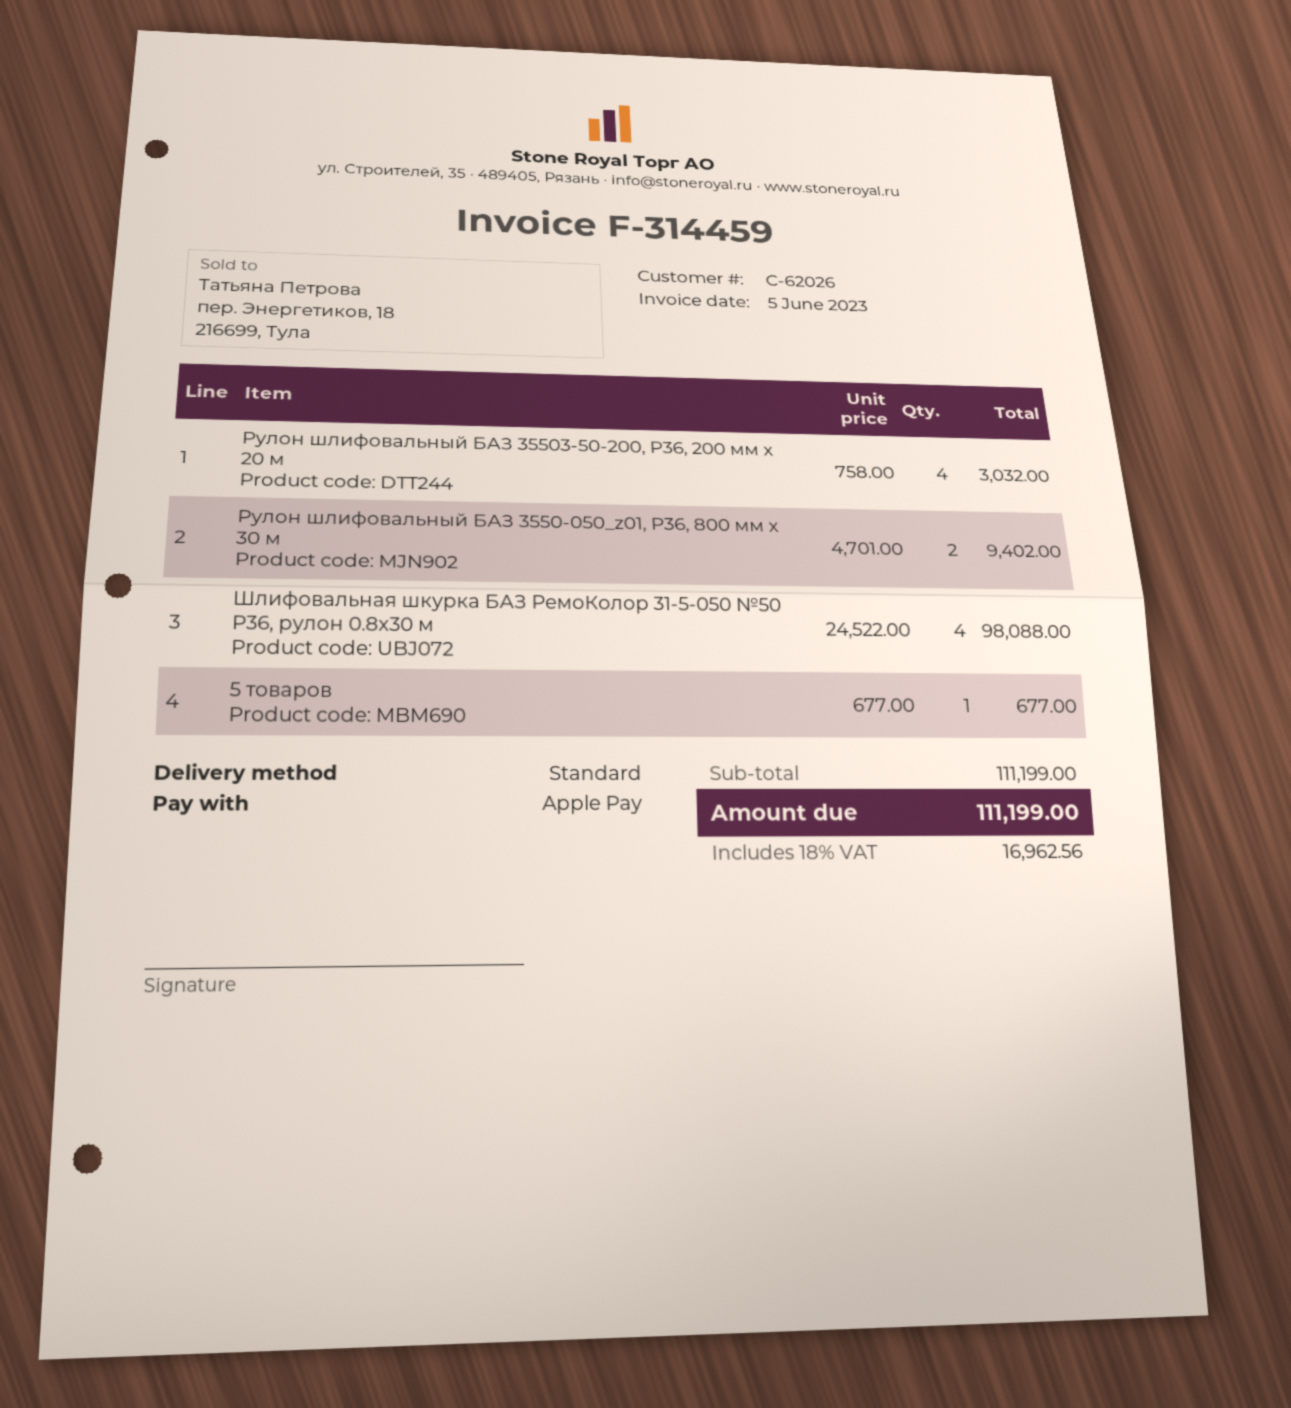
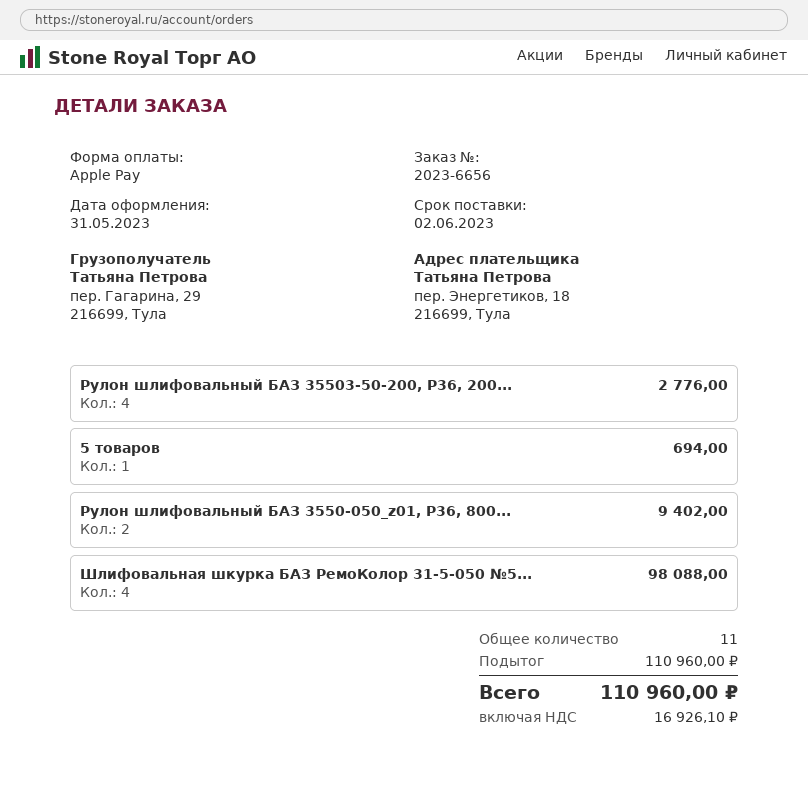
Рулон шлифовальный БАЗ 35503-50-200, Р36, 200 мм x 20 м: 4 for 3032.00 -> 4 for 2776.00
5 товаров: 1 for 677.00 -> 1 for 694.00
subtotal: 111199.00 -> 110960.00
tax: 16962.56 -> 16926.10
total: 111199.00 -> 110960.00

